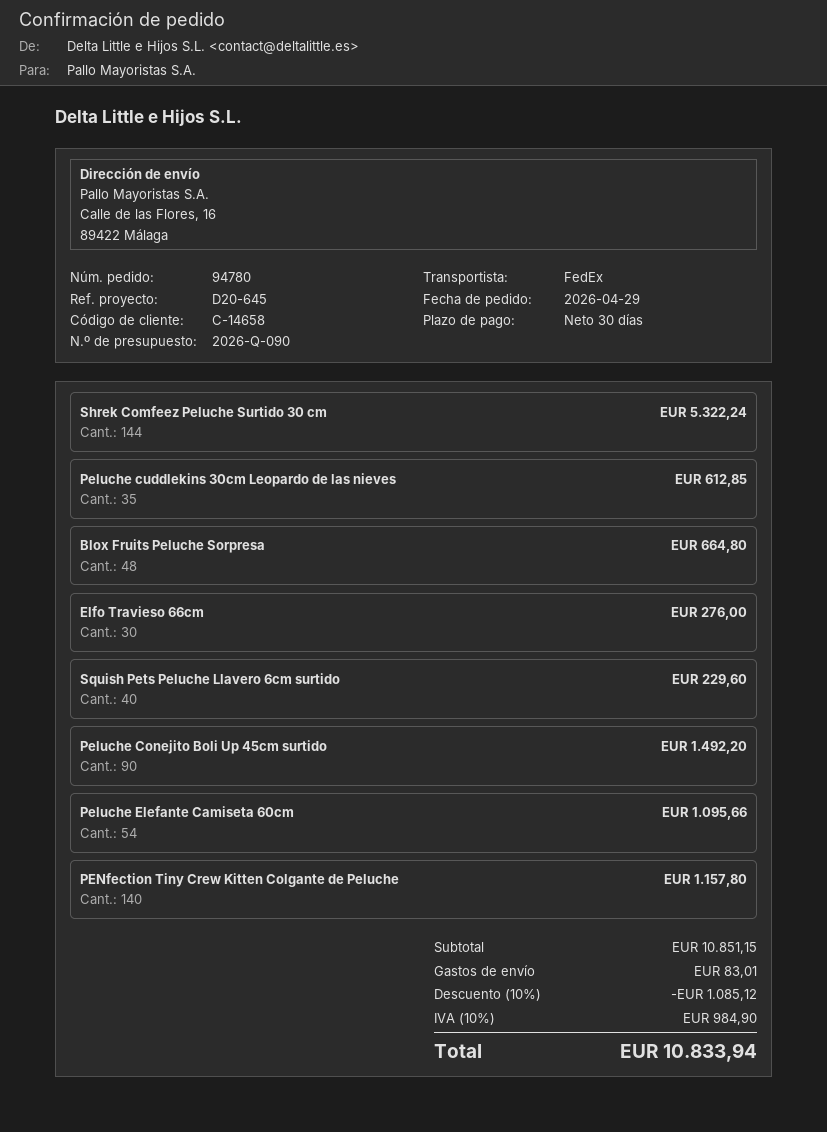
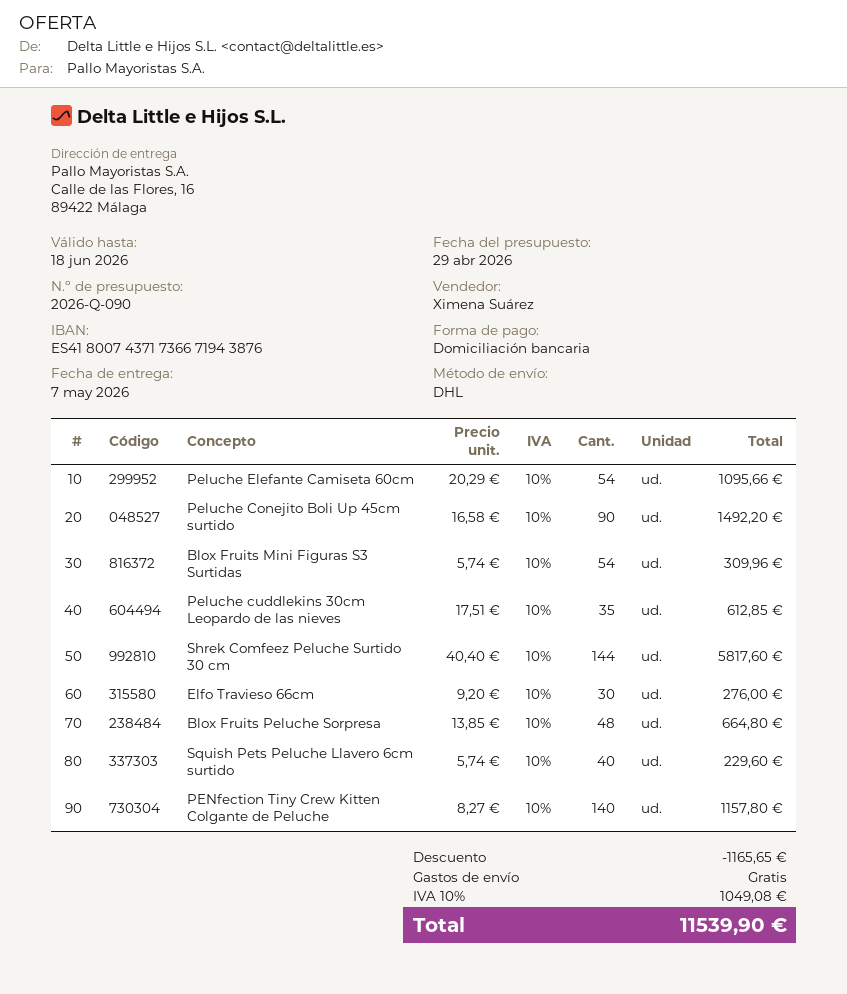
shipping method: FedEx -> DHL
Shrek Comfeez Peluche Surtido 30 cm: 144 for 5322.24 -> 144 for 5817.60
Blox Fruits Mini Figuras S3 Surtidas: none -> 54 for 309.96
discount: 1085.12 -> 1165.65
shipping: 83.01 -> 0.00
tax: 10% = 984.90 -> 10% = 1049.08
total: 10833.94 -> 11539.90

